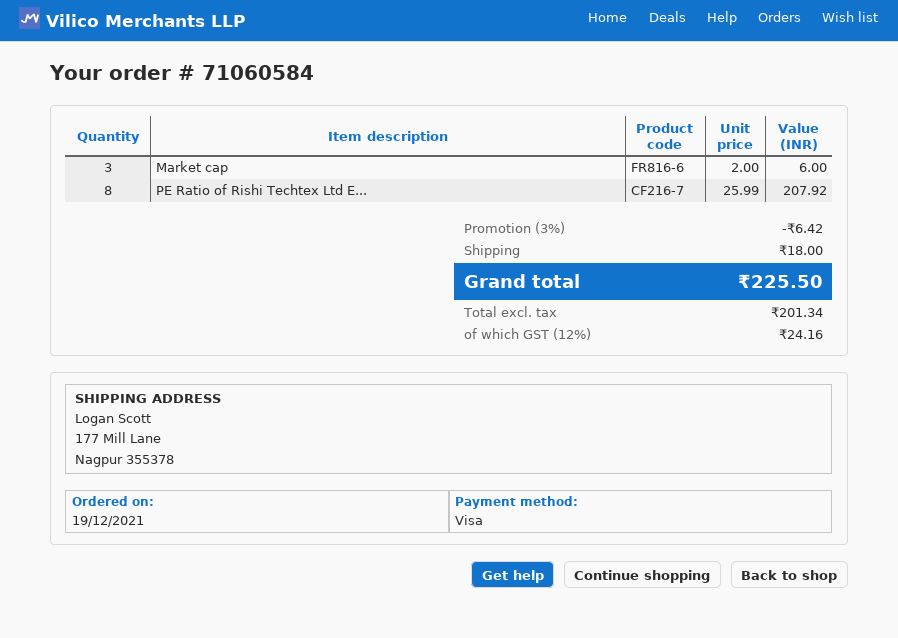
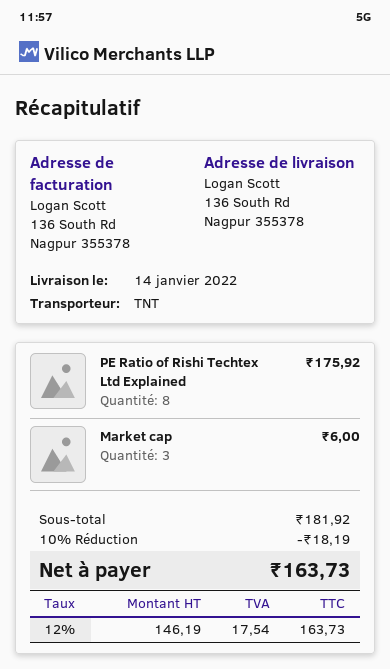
ship to: 177 Mill Lane, Nagpur 355378 -> 136 South Rd, Nagpur 355378
PE Ratio of Rishi Techtex Ltd E...: 8 for 207.92 -> 8 for 175.92
discount: 3% = 6.42 -> 10% = 18.19
shipping: 18.00 -> none
net: 201.34 -> 146.19
tax: 12% = 24.16 -> 12% = 17.54
total: 225.50 -> 163.73

